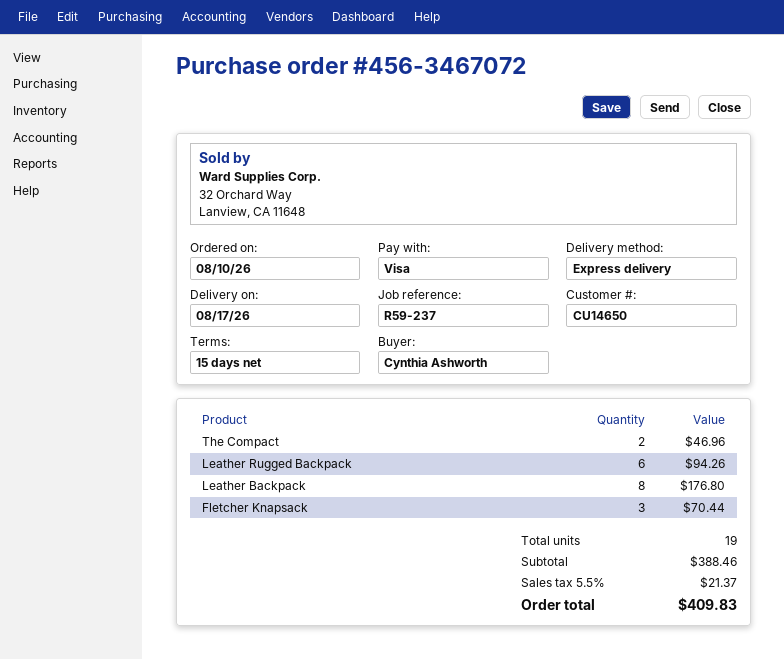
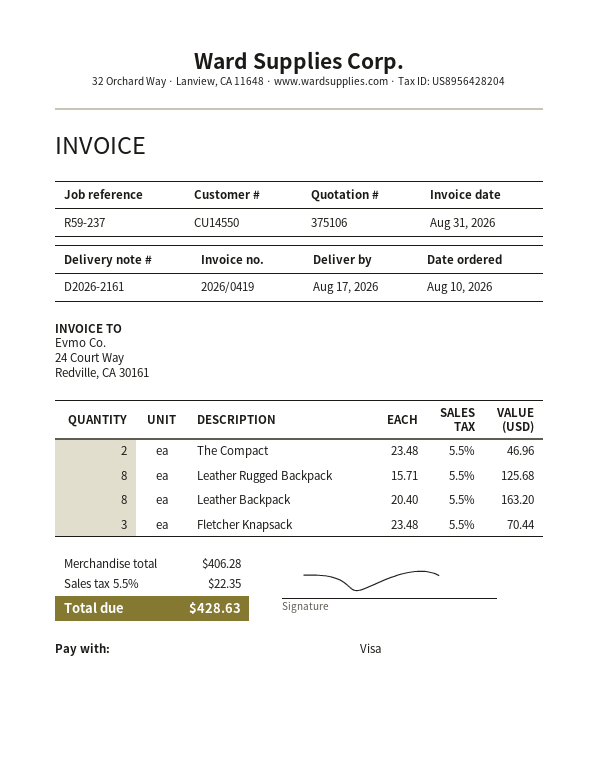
customer number: CU14650 -> CU14550
Leather Rugged Backpack: 6 for 94.26 -> 8 for 125.68
Leather Backpack: 8 for 176.80 -> 8 for 163.20
subtotal: 388.46 -> 406.28
tax: 5.5% = 21.37 -> 5.5% = 22.35
total: 409.83 -> 428.63

